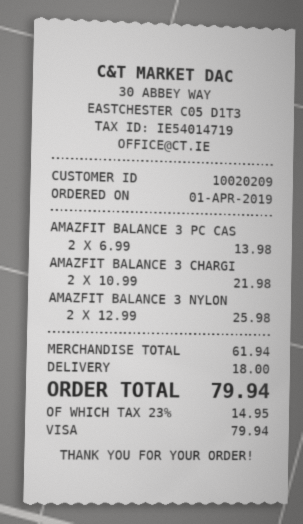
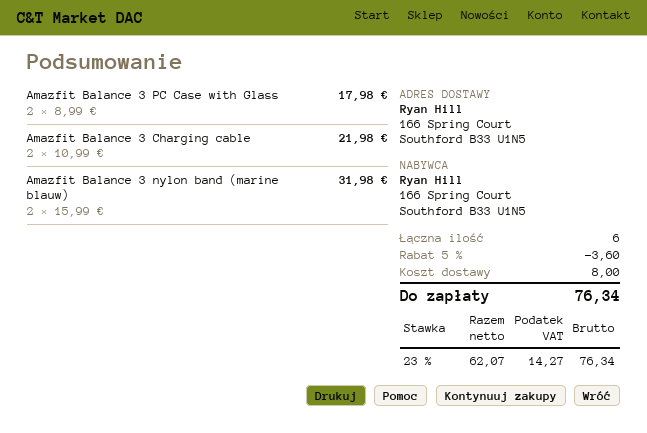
AMAZFIT BALANCE 3 PC CAS: 2 x 6.99 = 13.98 -> 2 x 8.99 = 17.98
AMAZFIT BALANCE 3 NYLON: 2 x 12.99 = 25.98 -> 2 x 15.99 = 31.98
discount: none -> 5% = 3.60
shipping: 18.00 -> 8.00
tax: 23% = 14.95 -> 23% = 14.27
total: 79.94 -> 76.34

